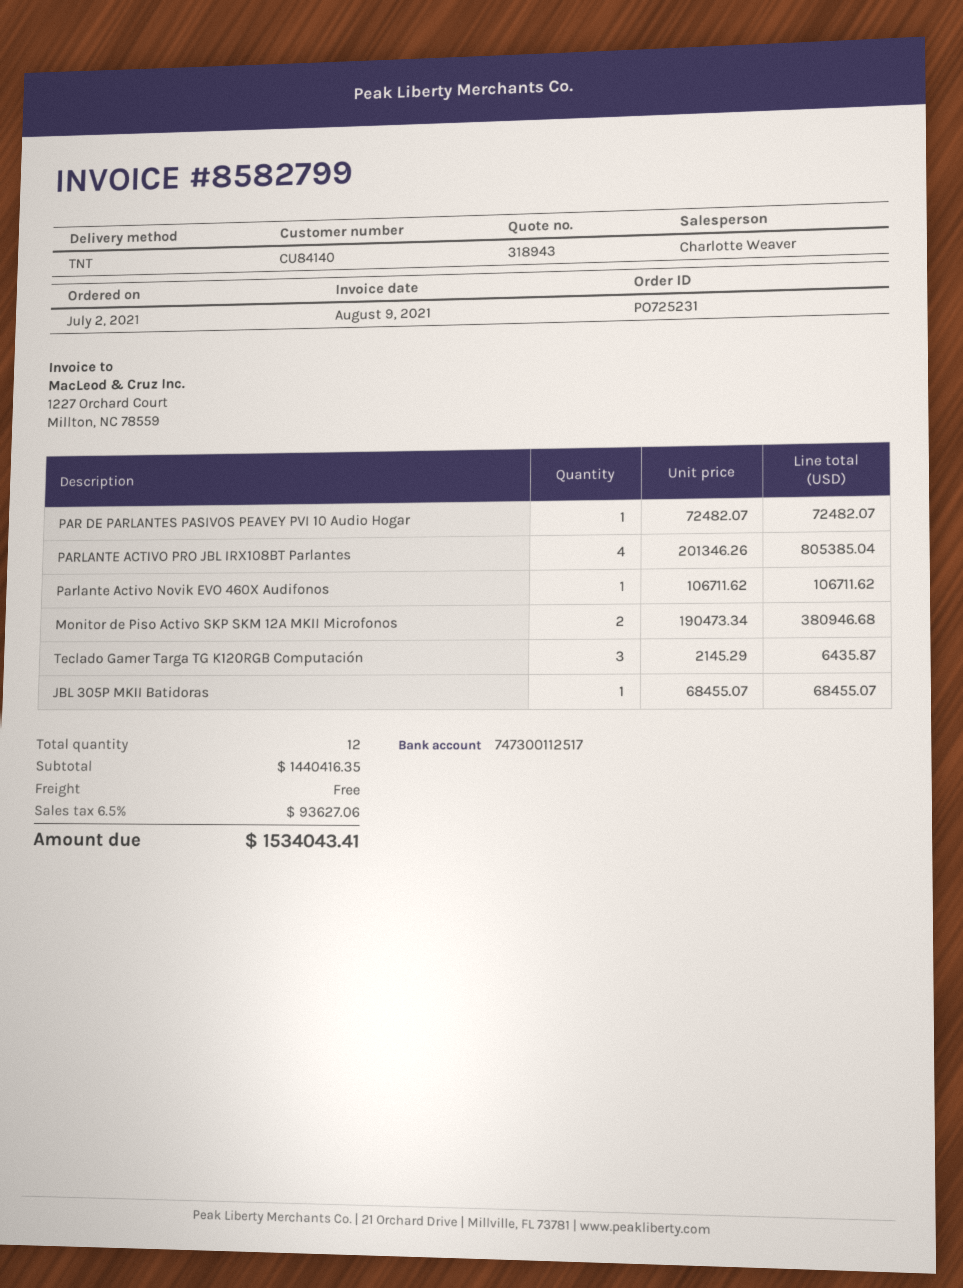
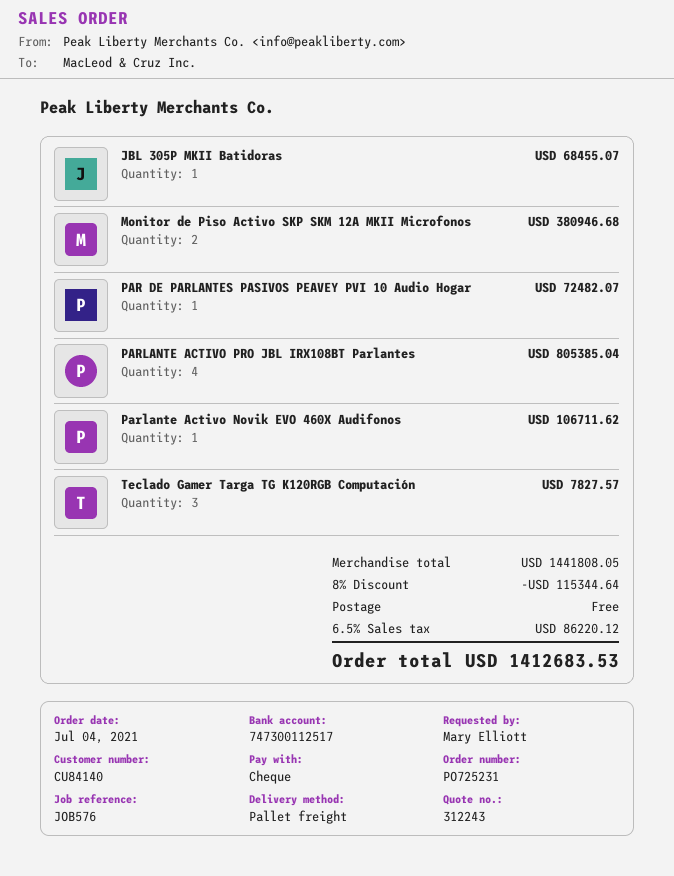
quote number: 318943 -> 312243
order date: 2021-07-02 -> 2021-07-04
shipping method: TNT -> pallet freight
Teclado Gamer Targa TG K120RGB Computación: 3 for 6435.87 -> 3 for 7827.57
subtotal: 1440416.35 -> 1441808.05
discount: none -> 8% = 115344.64
tax: 6.5% = 93627.06 -> 6.5% = 86220.12
total: 1534043.41 -> 1412683.53

